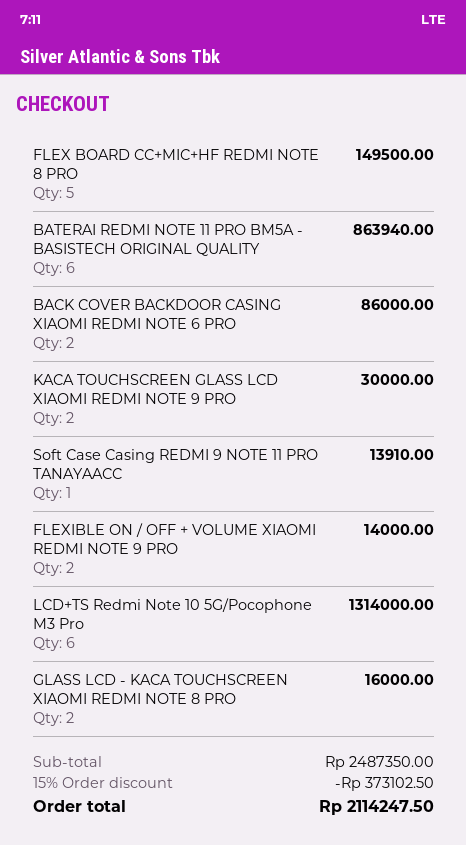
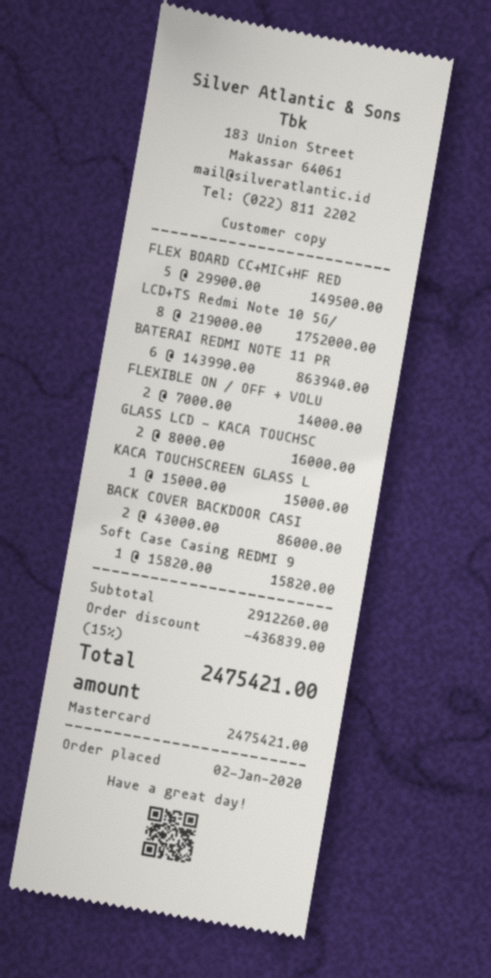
KACA TOUCHSCREEN GLASS LCD XIAOMI REDMI NOTE 9 PRO: 2 for 30000.00 -> 1 for 15000.00
Soft Case Casing REDMI 9 NOTE 11 PRO TANAYAACC: 1 for 13910.00 -> 1 for 15820.00
LCD+TS Redmi Note 10 5G/Pocophone M3 Pro: 6 for 1314000.00 -> 8 for 1752000.00
subtotal: 2487350.00 -> 2912260.00
discount: 15% = 373102.50 -> 15% = 436839.00
total: 2114247.50 -> 2475421.00

